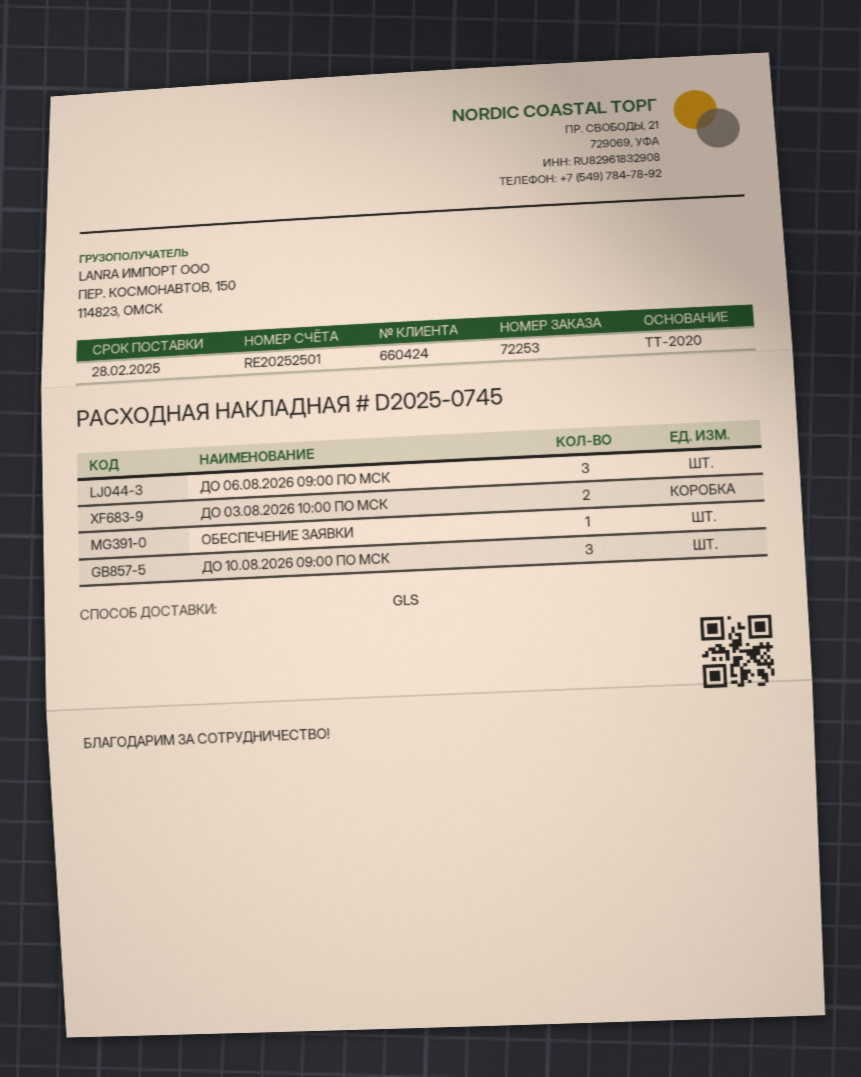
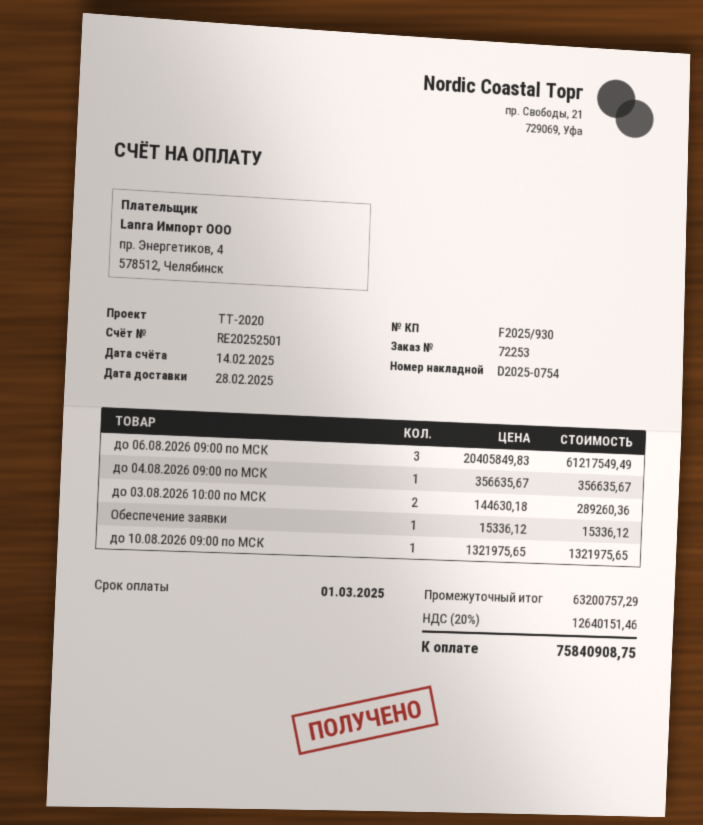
delivery note number: D2025-0745 -> D2025-0754
ДО 10.08.2026 09:00 ПО МСК: 3 -> 1
до 04.08.2026 09:00 по МСК: none -> 1

